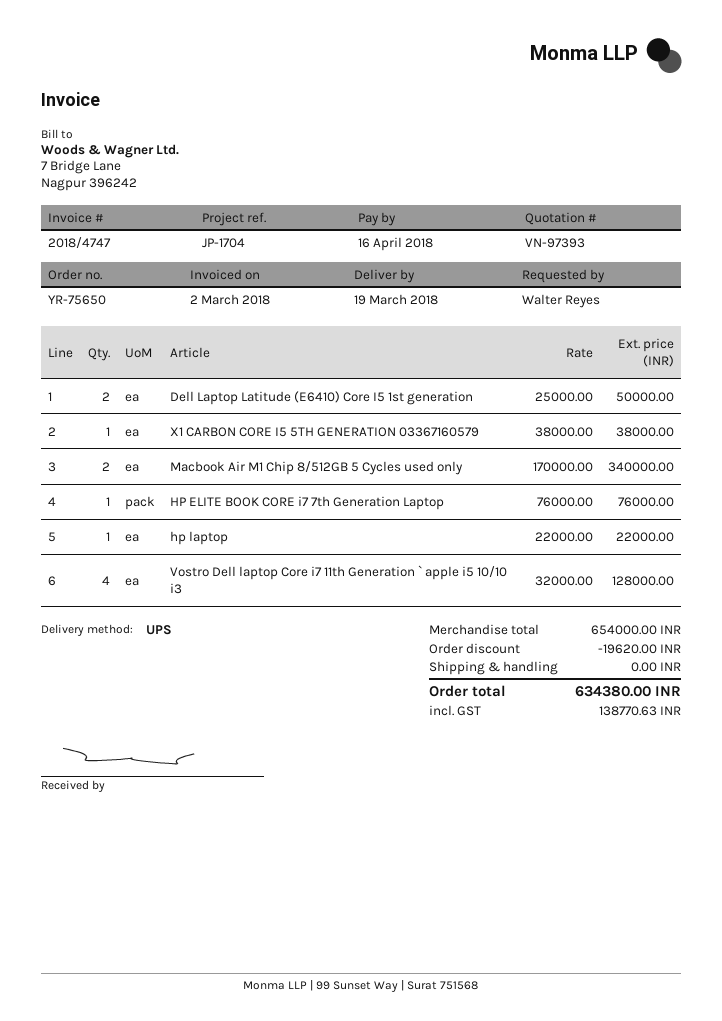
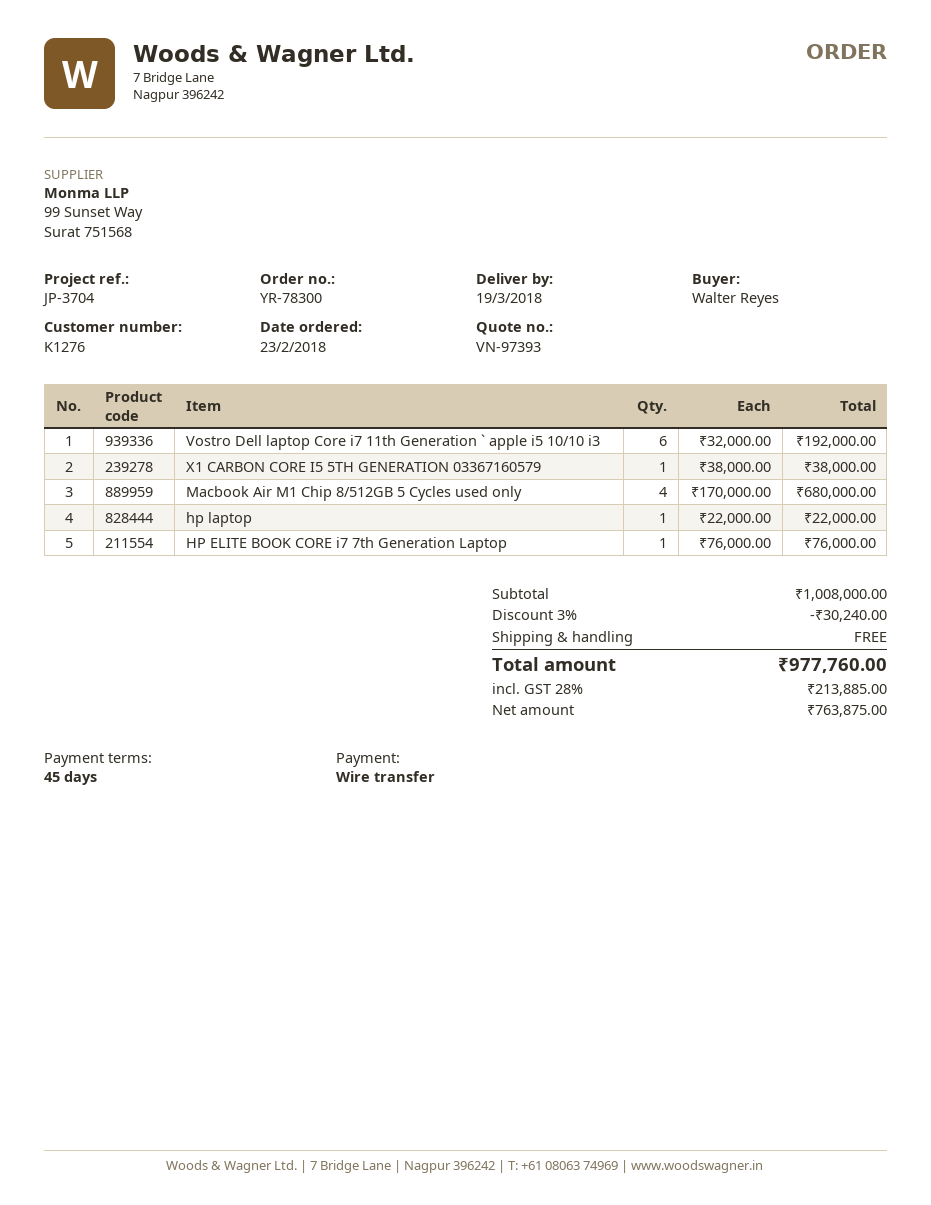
order number: YR-75650 -> YR-78300
reference: JP-1704 -> JP-3704
Dell Laptop Latitude (E6410) Core I5 1st generation: 2 x 25000.00 = 50000.00 -> none
Macbook Air M1 Chip 8/512GB 5 Cycles used only: 2 x 170000.00 = 340000.00 -> 4 x 170000.00 = 680000.00
Vostro Dell laptop Core i7 11th Generation ` apple i5 10/10 i3: 4 x 32000.00 = 128000.00 -> 6 x 32000.00 = 192000.00
subtotal: 654000.00 -> 1008000.00
discount: 19620.00 -> 30240.00
tax: 138770.63 -> 213885.00
total: 634380.00 -> 977760.00

